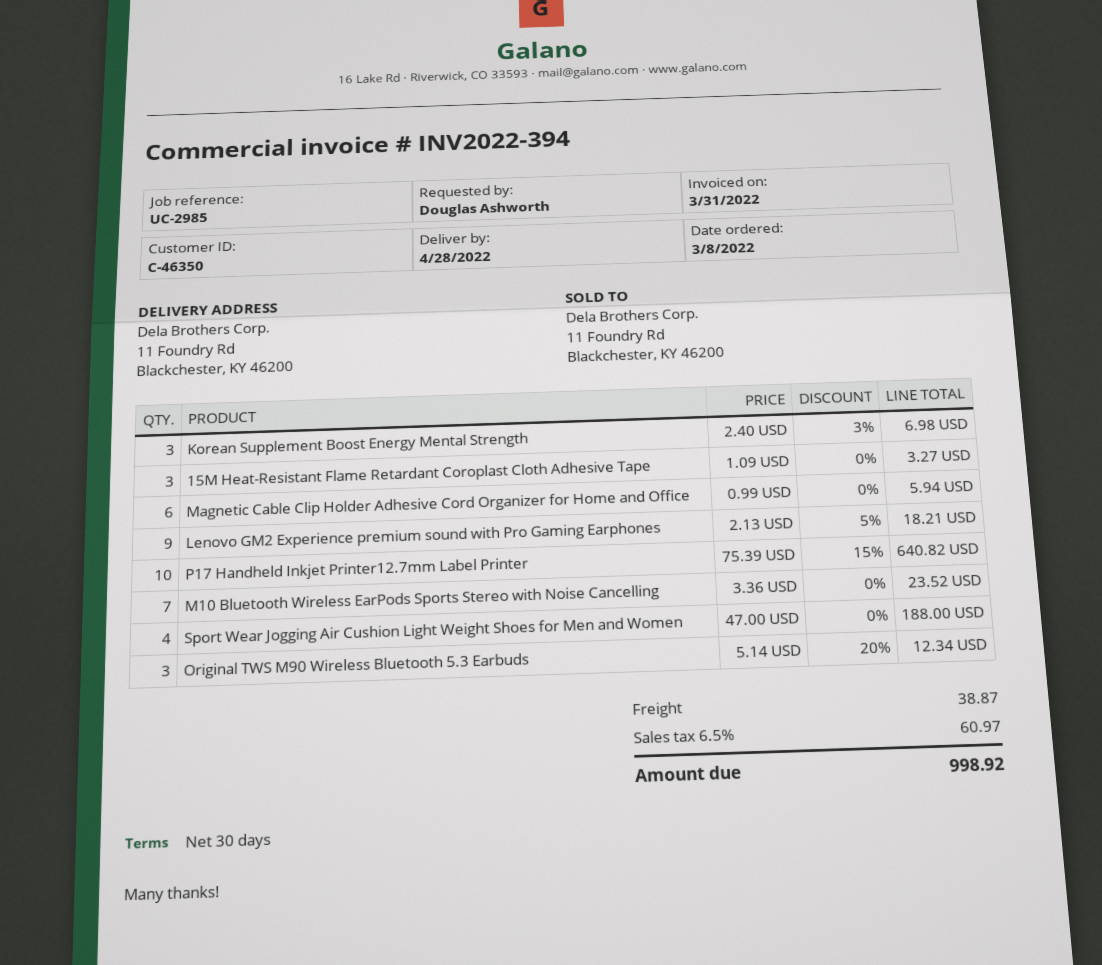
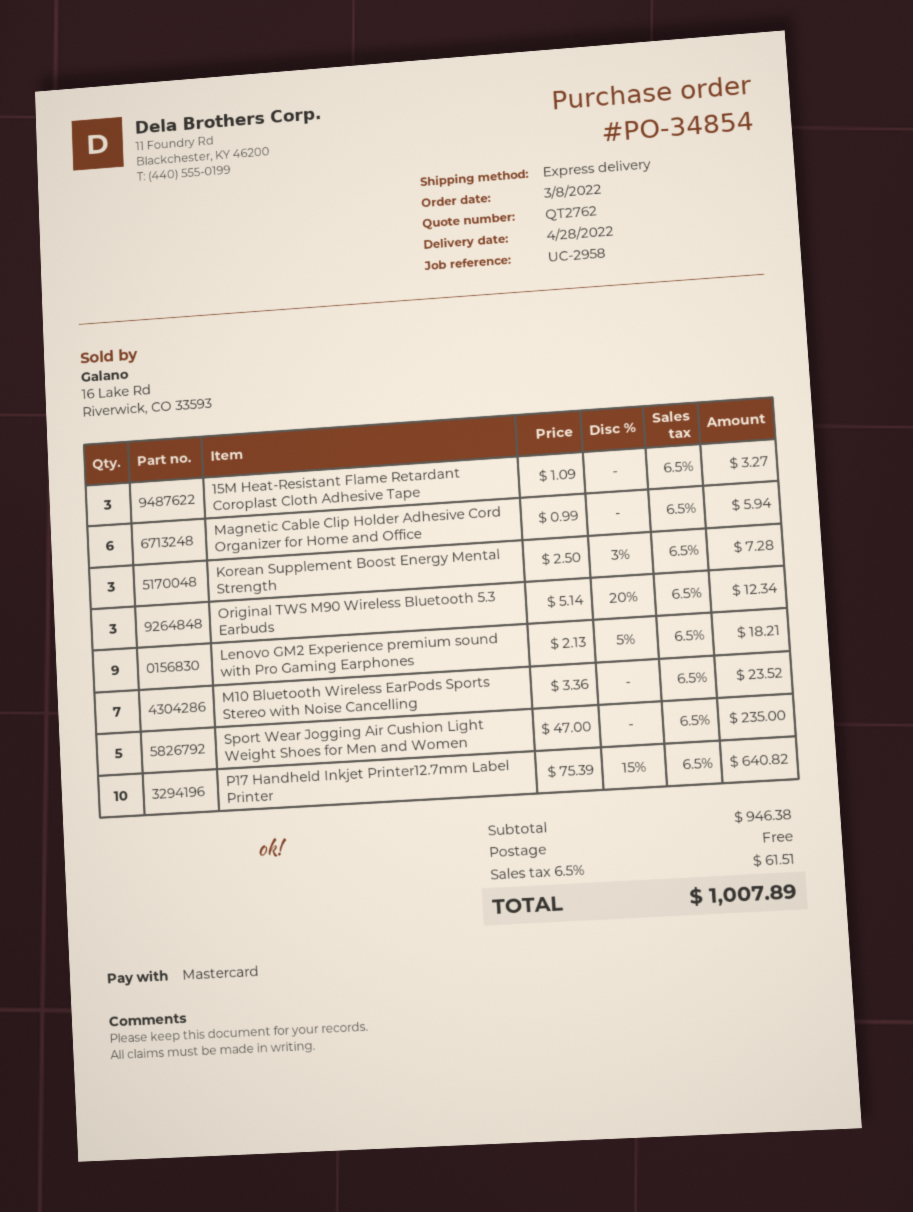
reference: UC-2985 -> UC-2958
Korean Supplement Boost Energy Mental Strength: 3 x 2.40 - 3% = 6.98 -> 3 x 2.50 - 3% = 7.28
Sport Wear Jogging Air Cushion Light Weight Shoes for Men and Women: 4 x 47.00 = 188.00 -> 5 x 47.00 = 235.00
shipping: 38.87 -> 0.00
tax: 6.5% = 60.97 -> 6.5% = 61.51
total: 998.92 -> 1007.89

